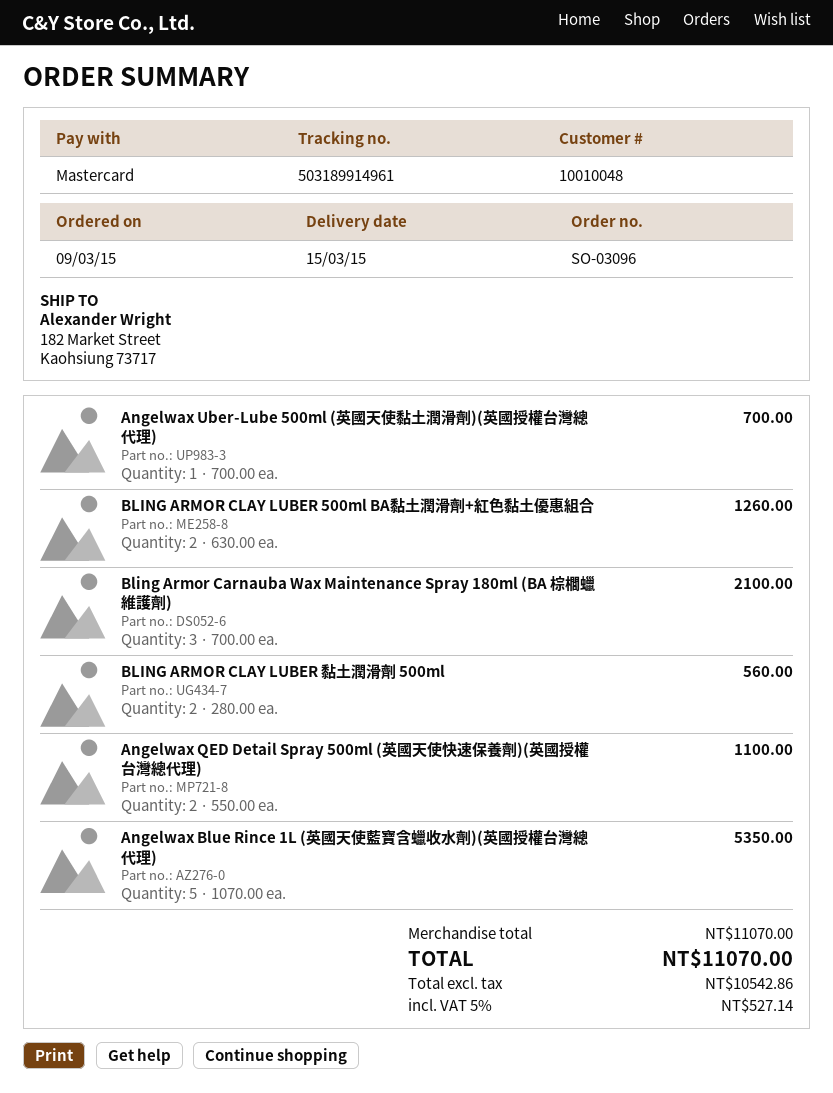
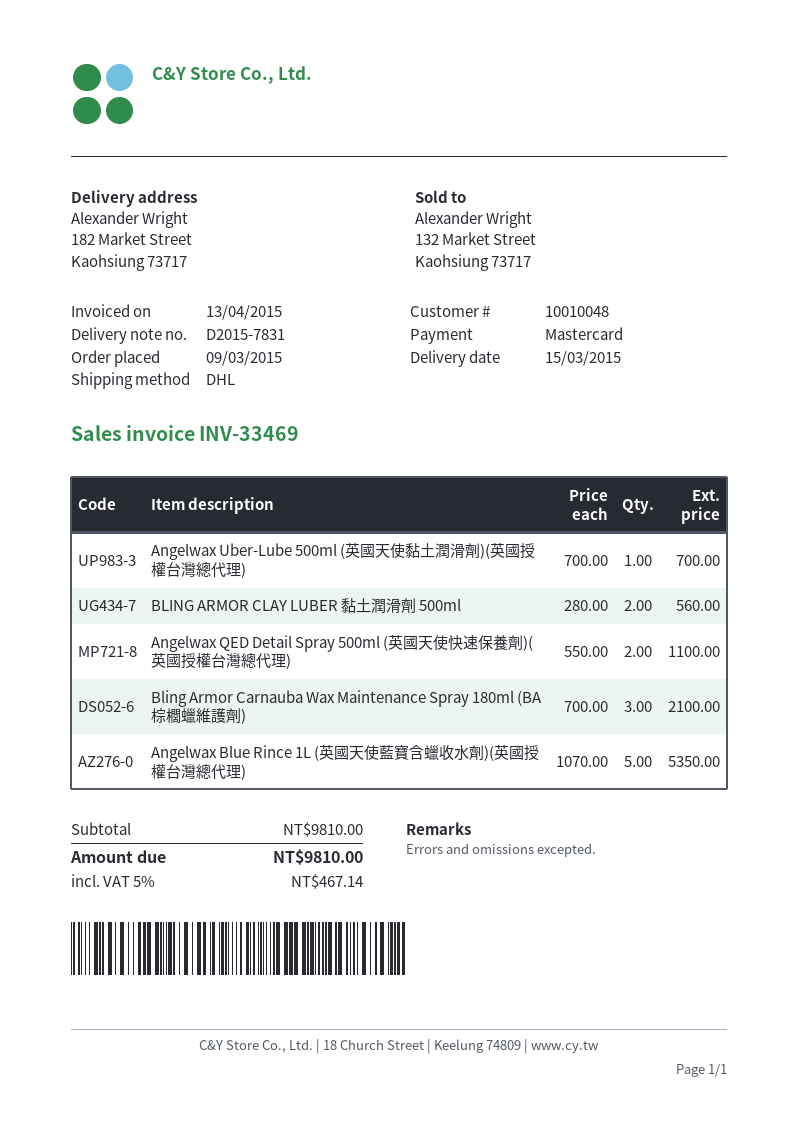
BLING ARMOR CLAY LUBER 500ml BA黏土潤滑劑+紅色黏土優惠組合: 2 x 630.00 = 1260.00 -> none
subtotal: 11070.00 -> 9810.00
tax: 5% = 527.14 -> 5% = 467.14
total: 11070.00 -> 9810.00

